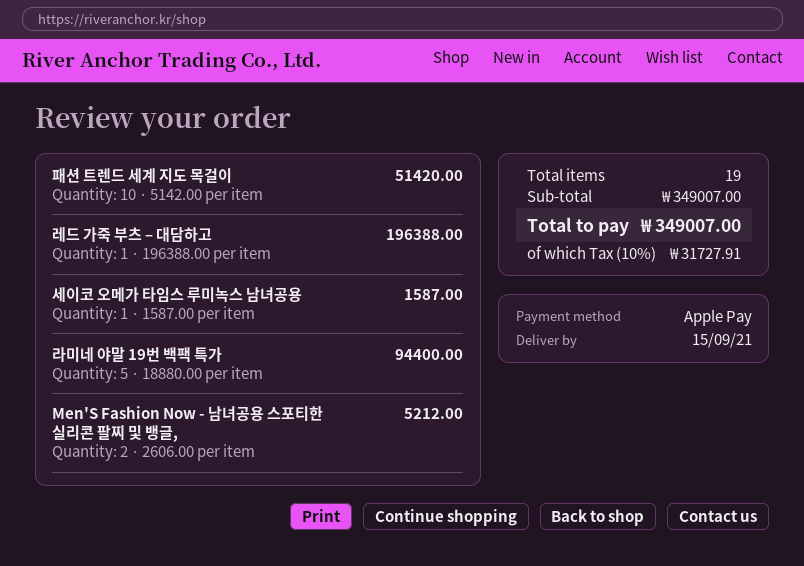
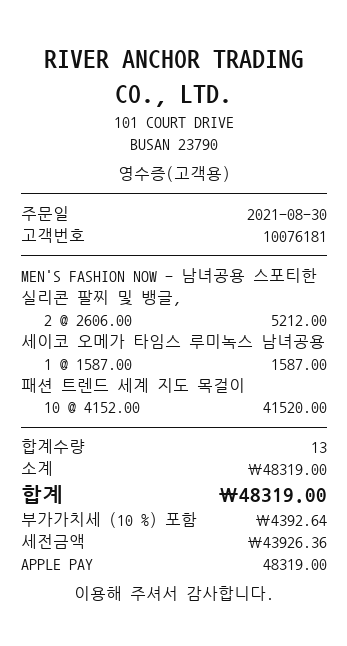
패션 트렌드 세계 지도 목걸이: 10 x 5142.00 = 51420.00 -> 10 x 4152.00 = 41520.00
레드 가죽 부츠 – 대담하고: 1 x 196388.00 = 196388.00 -> none
라미네 야말 19번 백팩 특가: 5 x 18880.00 = 94400.00 -> none
total quantity: 19 -> 13
subtotal: 349007.00 -> 48319.00
tax: 10% = 31727.91 -> 10% = 4392.64
total: 349007.00 -> 48319.00

